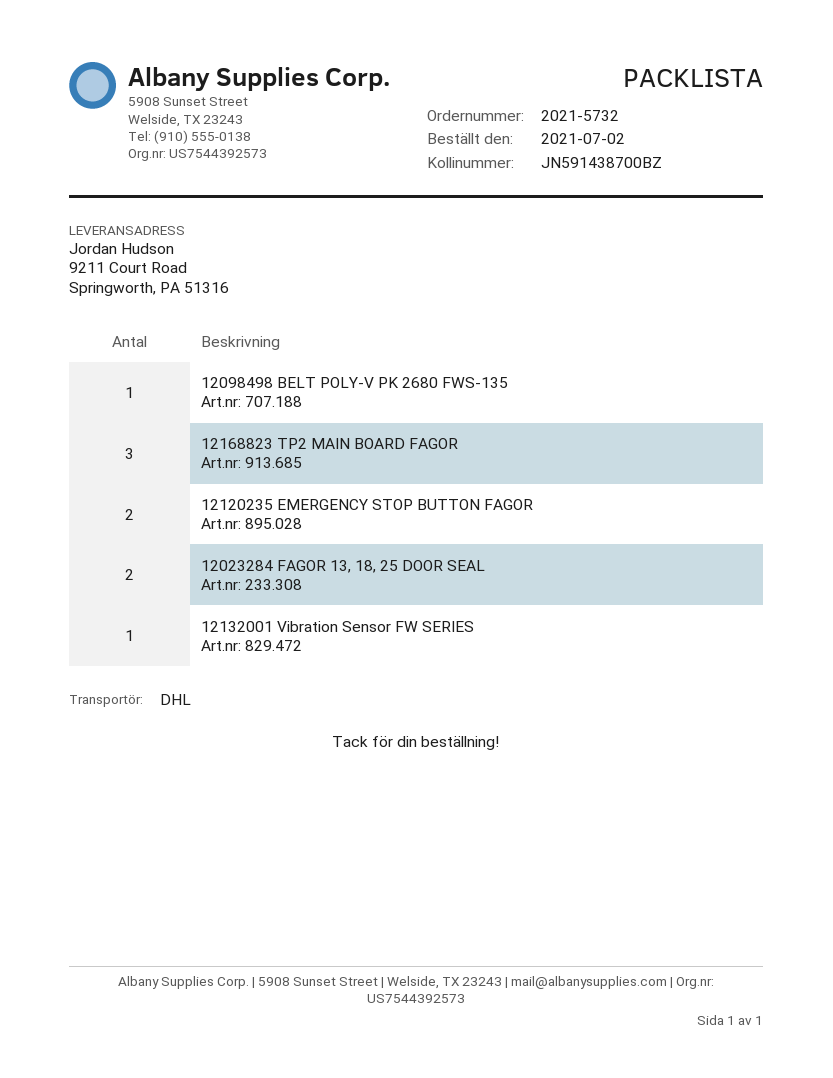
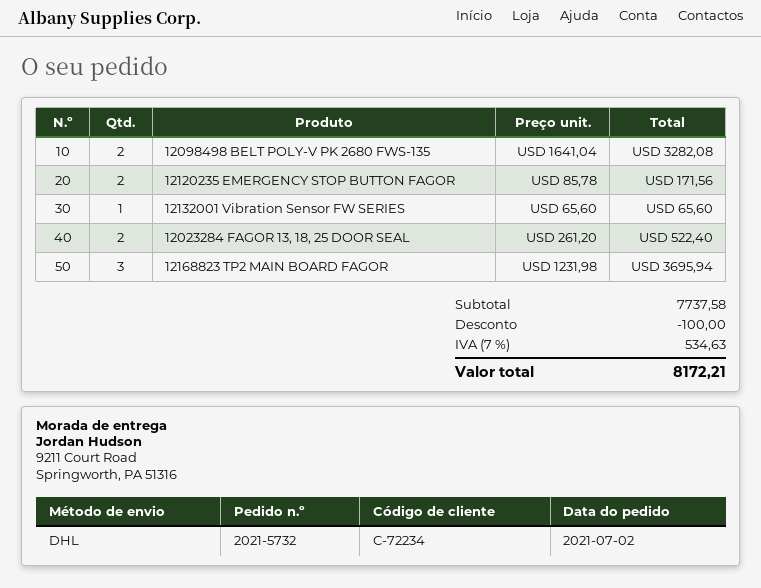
12098498 BELT POLY-V PK 2680 FWS-135: 1 -> 2

